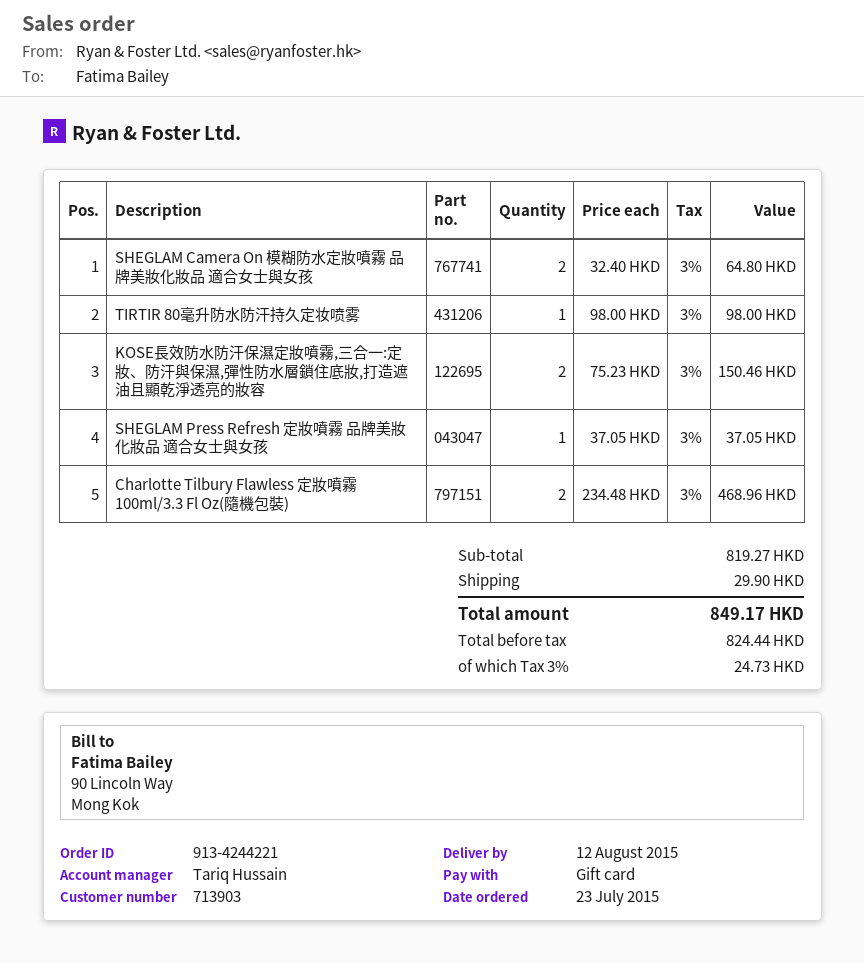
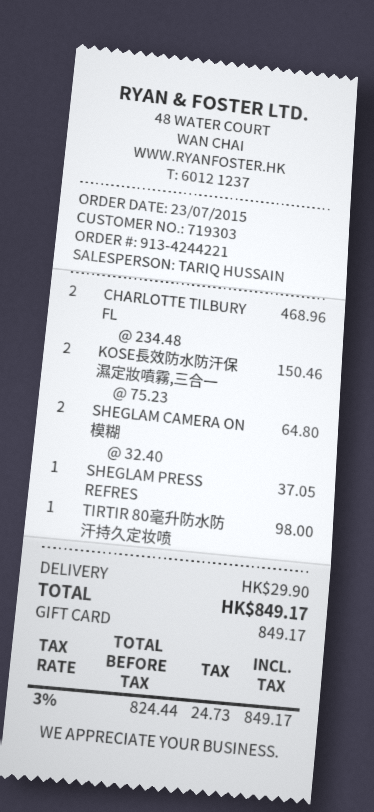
customer number: 713903 -> 719303

